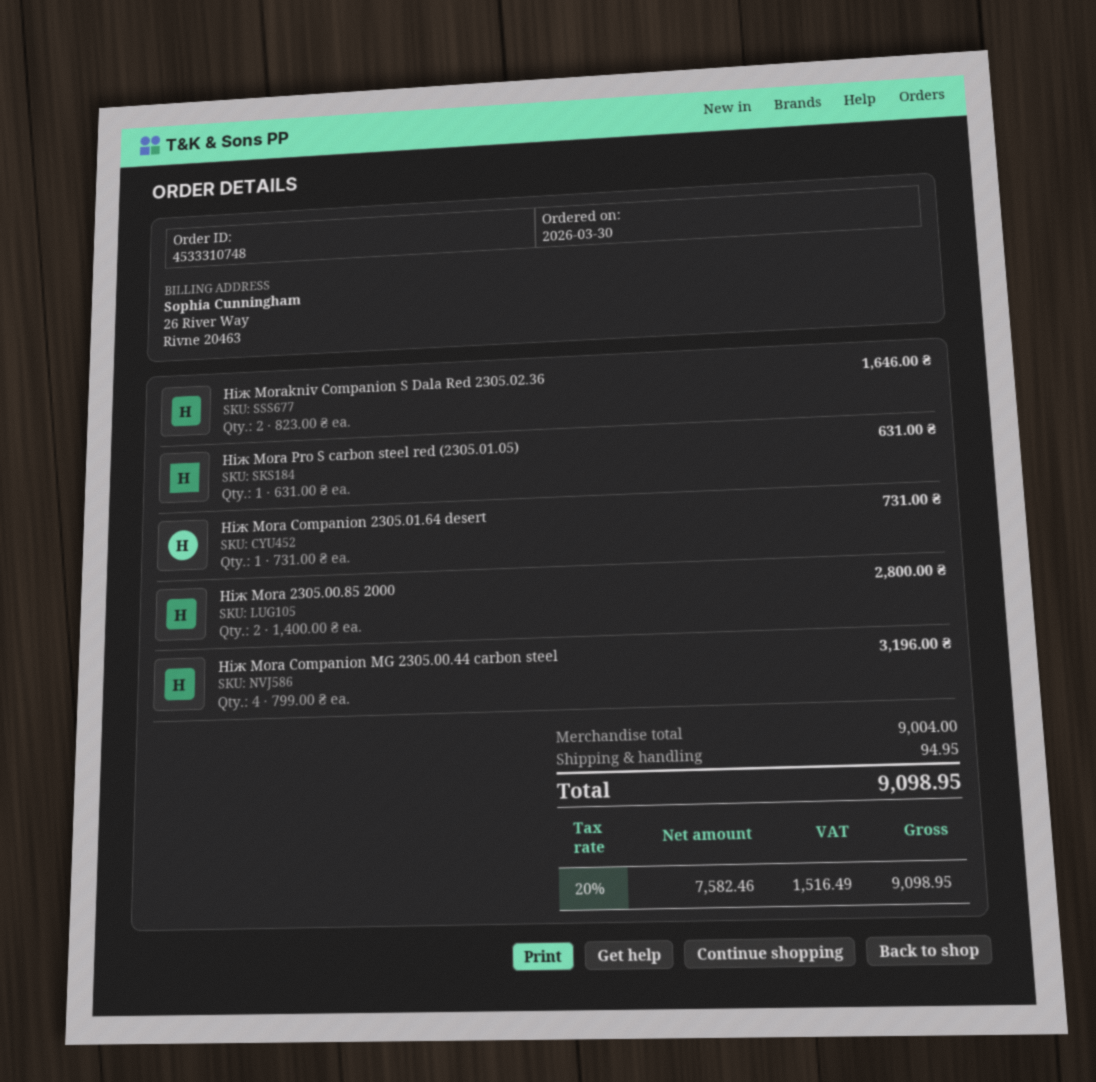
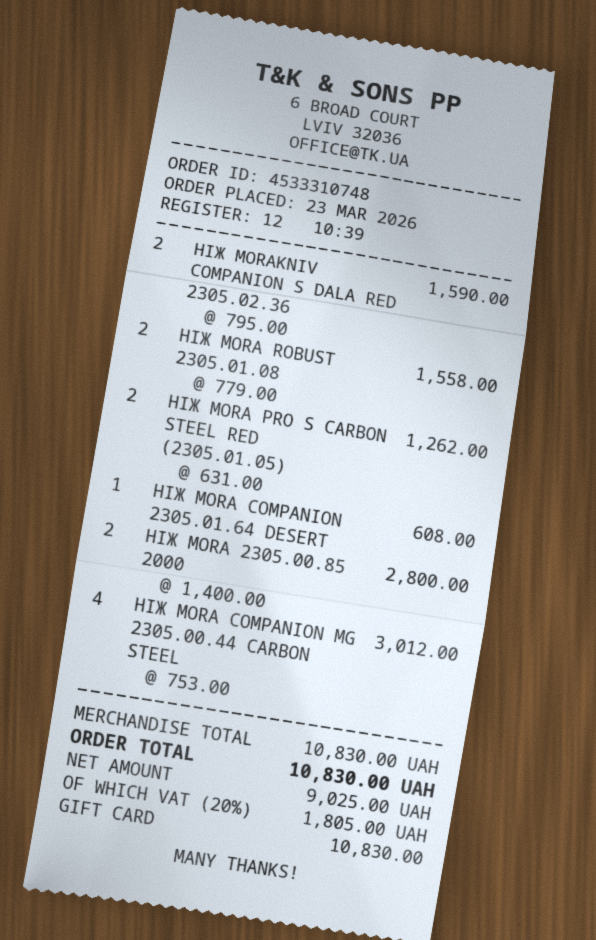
order date: 2026-03-30 -> 2026-03-23
Ніж Morakniv Companion S Dala Red 2305.02.36: 2 x 823.00 = 1646.00 -> 2 x 795.00 = 1590.00
Ніж Mora Pro S carbon steel red (2305.01.05): 1 x 631.00 = 631.00 -> 2 x 631.00 = 1262.00
Ніж Mora Companion 2305.01.64 desert: 1 x 731.00 = 731.00 -> 1 x 608.00 = 608.00
Ніж Mora Companion MG 2305.00.44 carbon steel: 4 x 799.00 = 3196.00 -> 4 x 753.00 = 3012.00
НІЖ MORA ROBUST 2305.01.08: none -> 2 x 779.00 = 1558.00
subtotal: 9004.00 -> 10830.00
shipping: 94.95 -> none
net: 7582.46 -> 9025.00
tax: 20% = 1516.49 -> 20% = 1805.00
total: 9098.95 -> 10830.00

